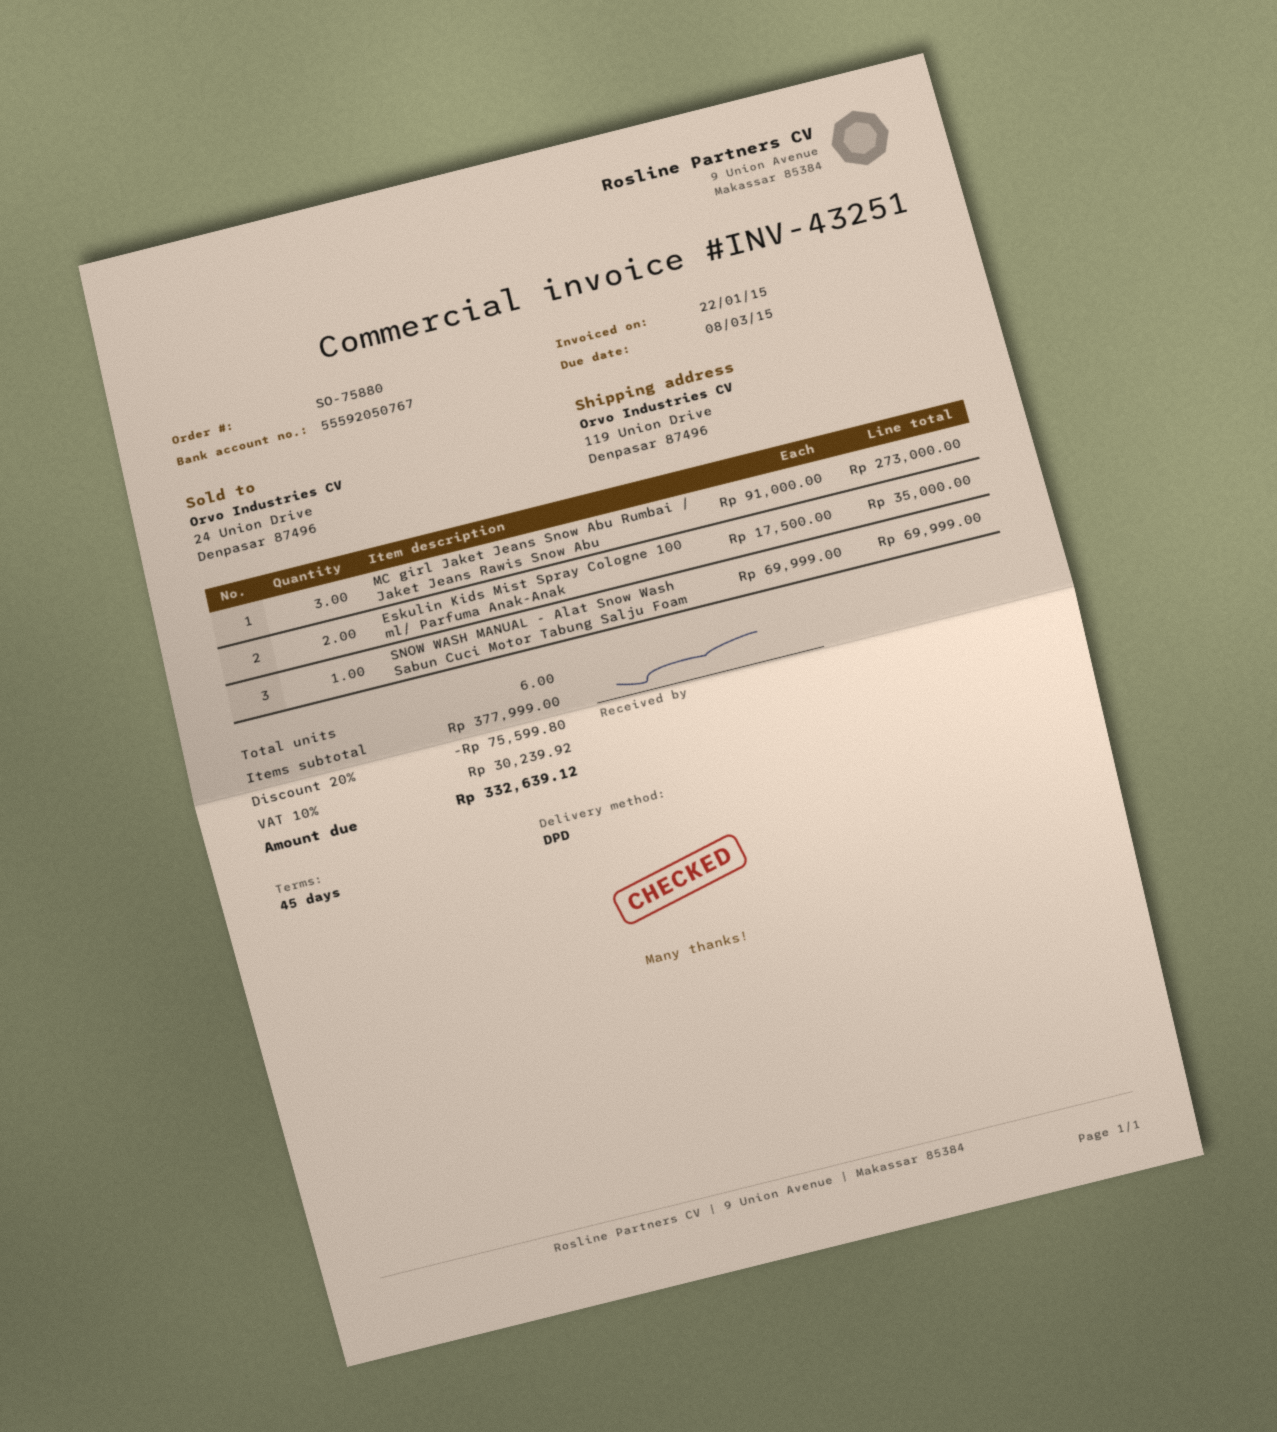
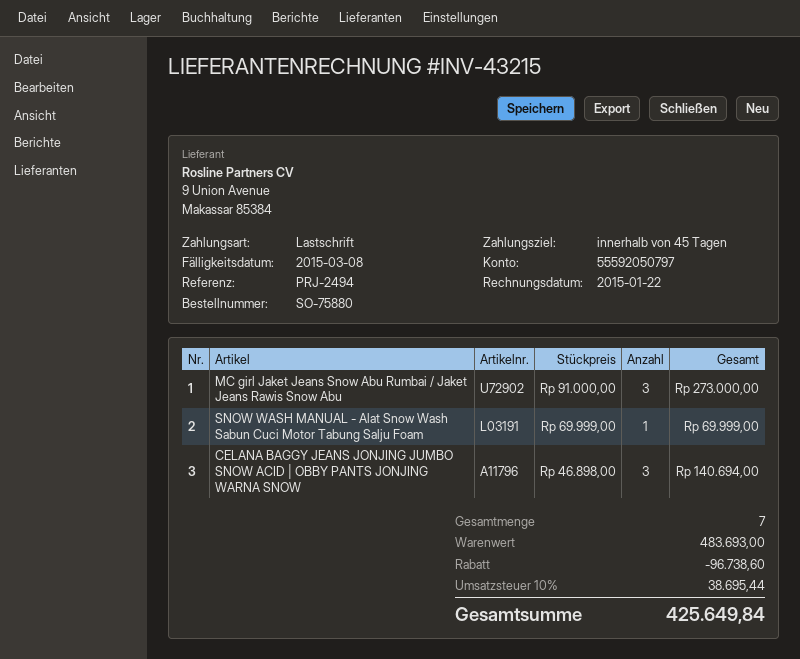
invoice number: INV-43251 -> INV-43215
bank account: 55592050767 -> 55592050797
Eskulin Kids Mist Spray Cologne 100 ml/ Parfuma Anak-Anak: 2 x 17500.00 = 35000.00 -> none
CELANA BAGGY JEANS JONJING JUMBO SNOW ACID | OBBY PANTS JONJING WARNA SNOW: none -> 3 x 46898.00 = 140694.00
total quantity: 6 -> 7
subtotal: 377999.00 -> 483693.00
discount: 75599.80 -> 96738.60
tax: 10% = 30239.92 -> 10% = 38695.44
total: 332639.12 -> 425649.84

